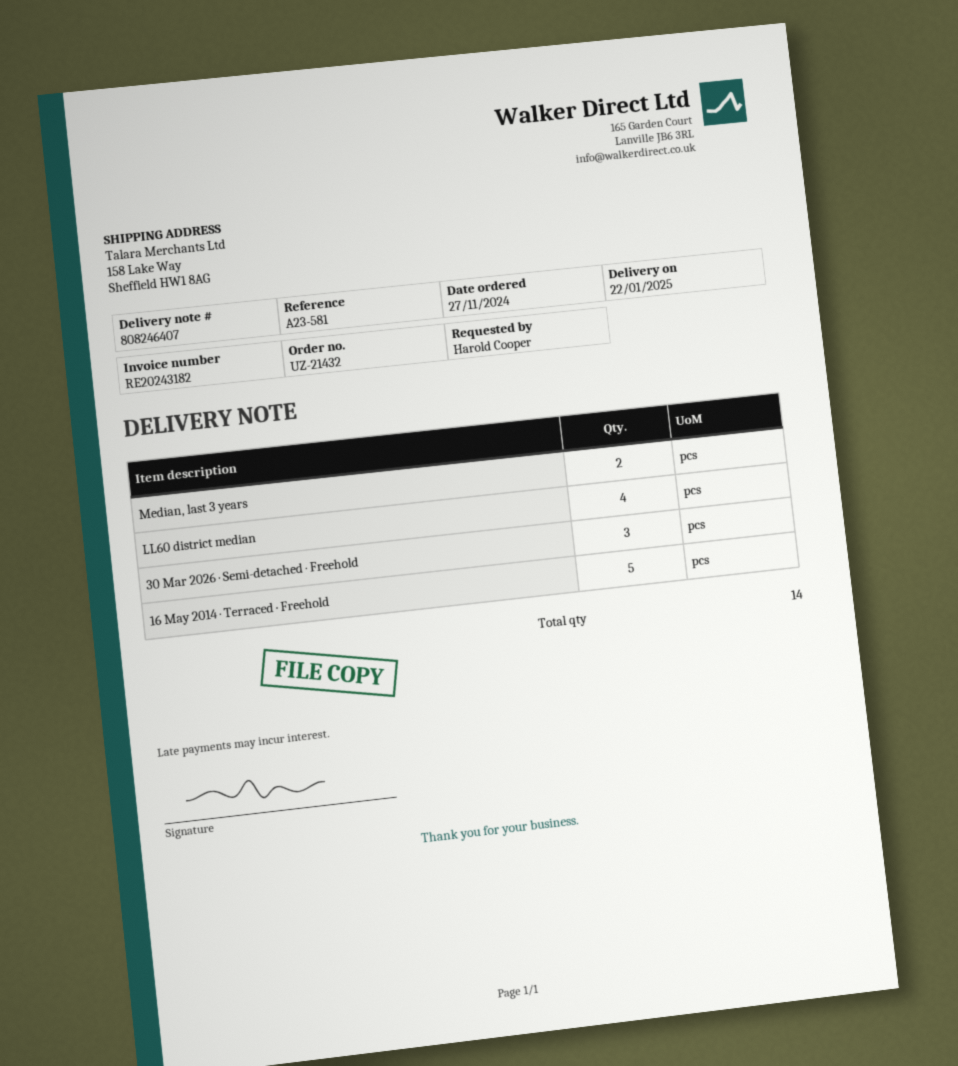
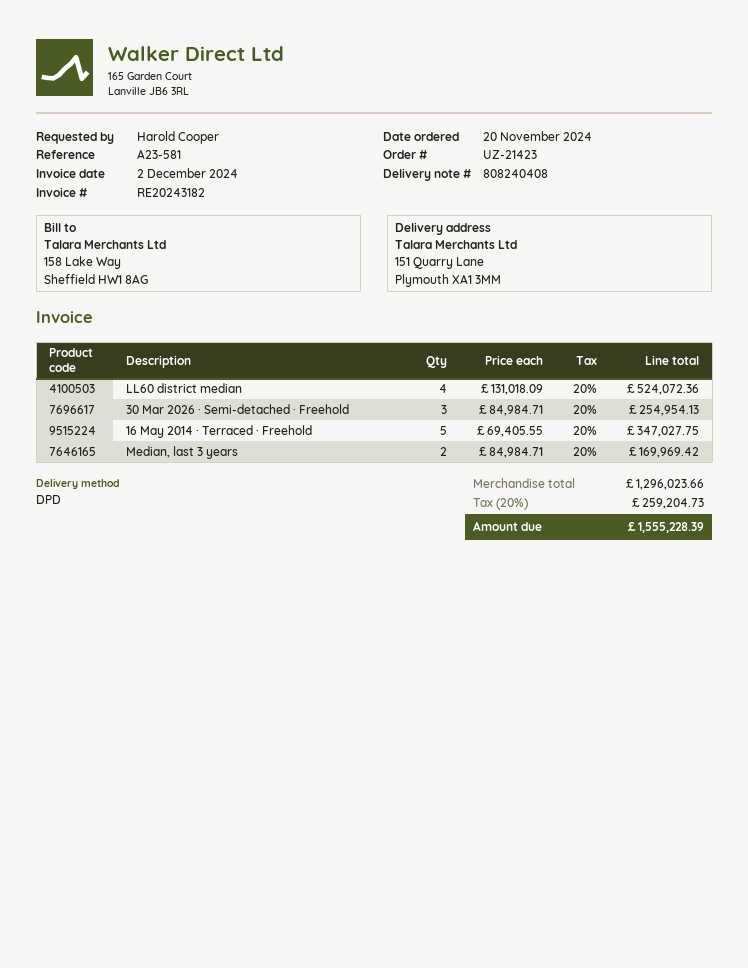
order number: UZ-21432 -> UZ-21423
order date: 2024-11-27 -> 2024-11-20
delivery note number: 808246407 -> 808240408
ship to: 158 Lake Way, Sheffield HW1 8AG -> 151 Quarry Lane, Plymouth XA1 3MM

